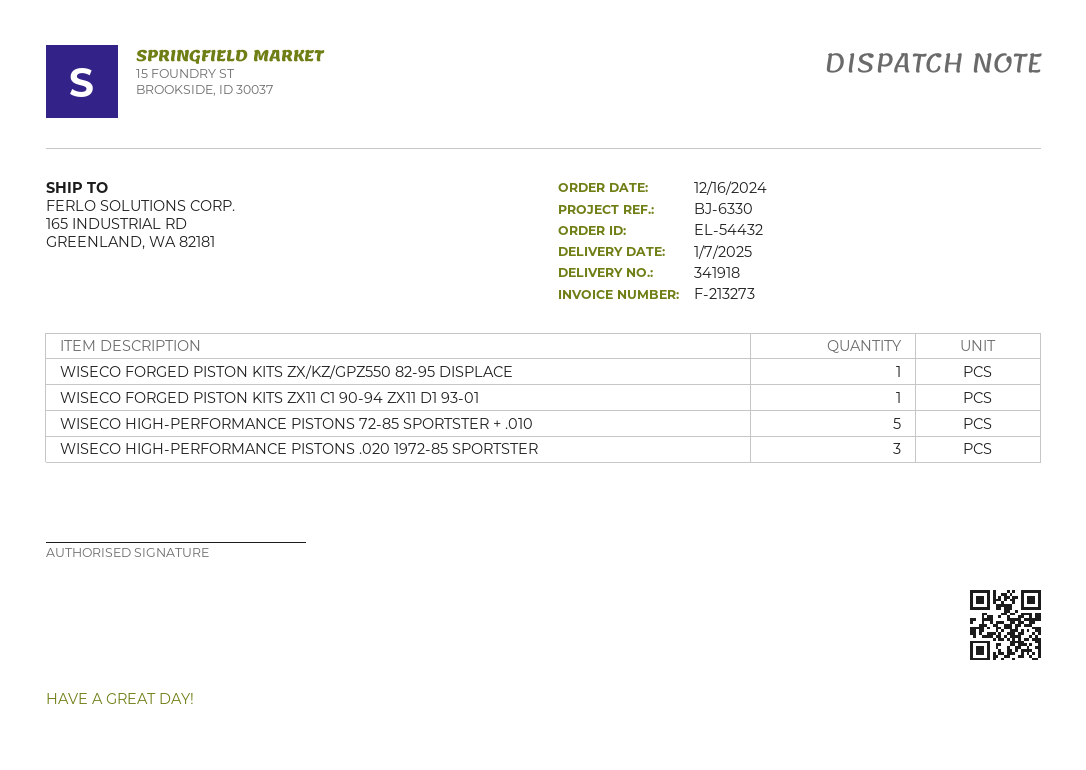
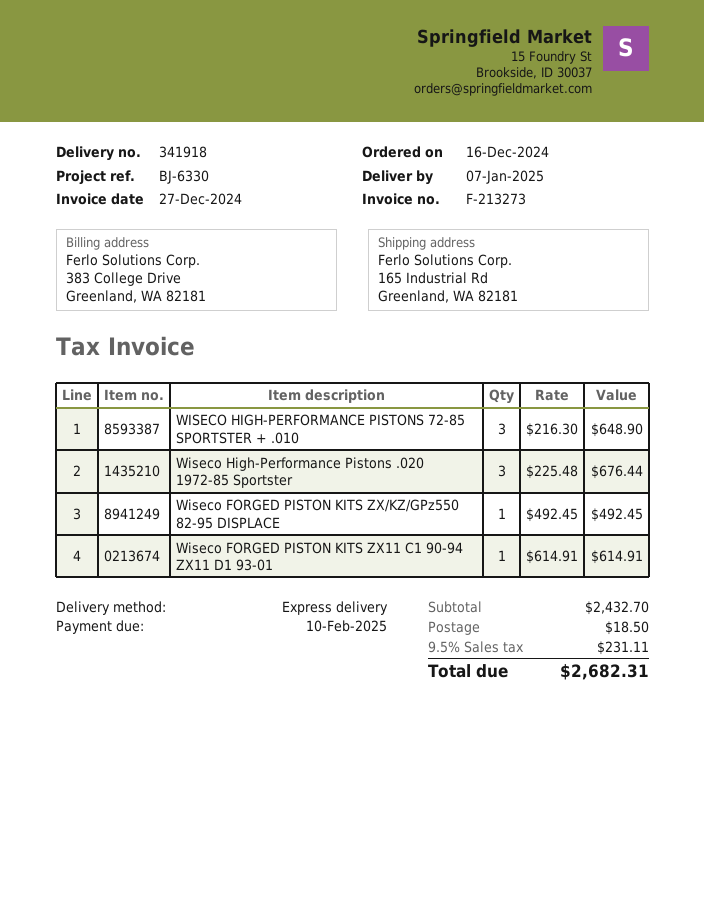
WISECO HIGH-PERFORMANCE PISTONS 72-85 SPORTSTER + .010: 5 -> 3

